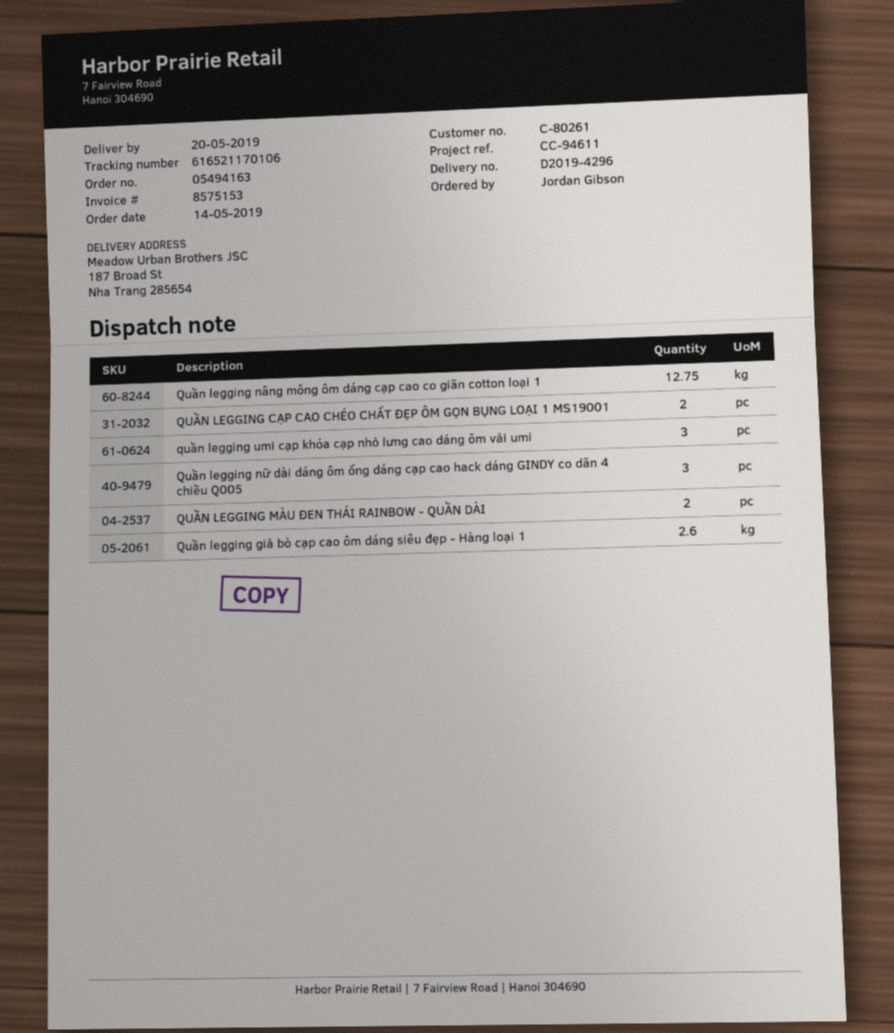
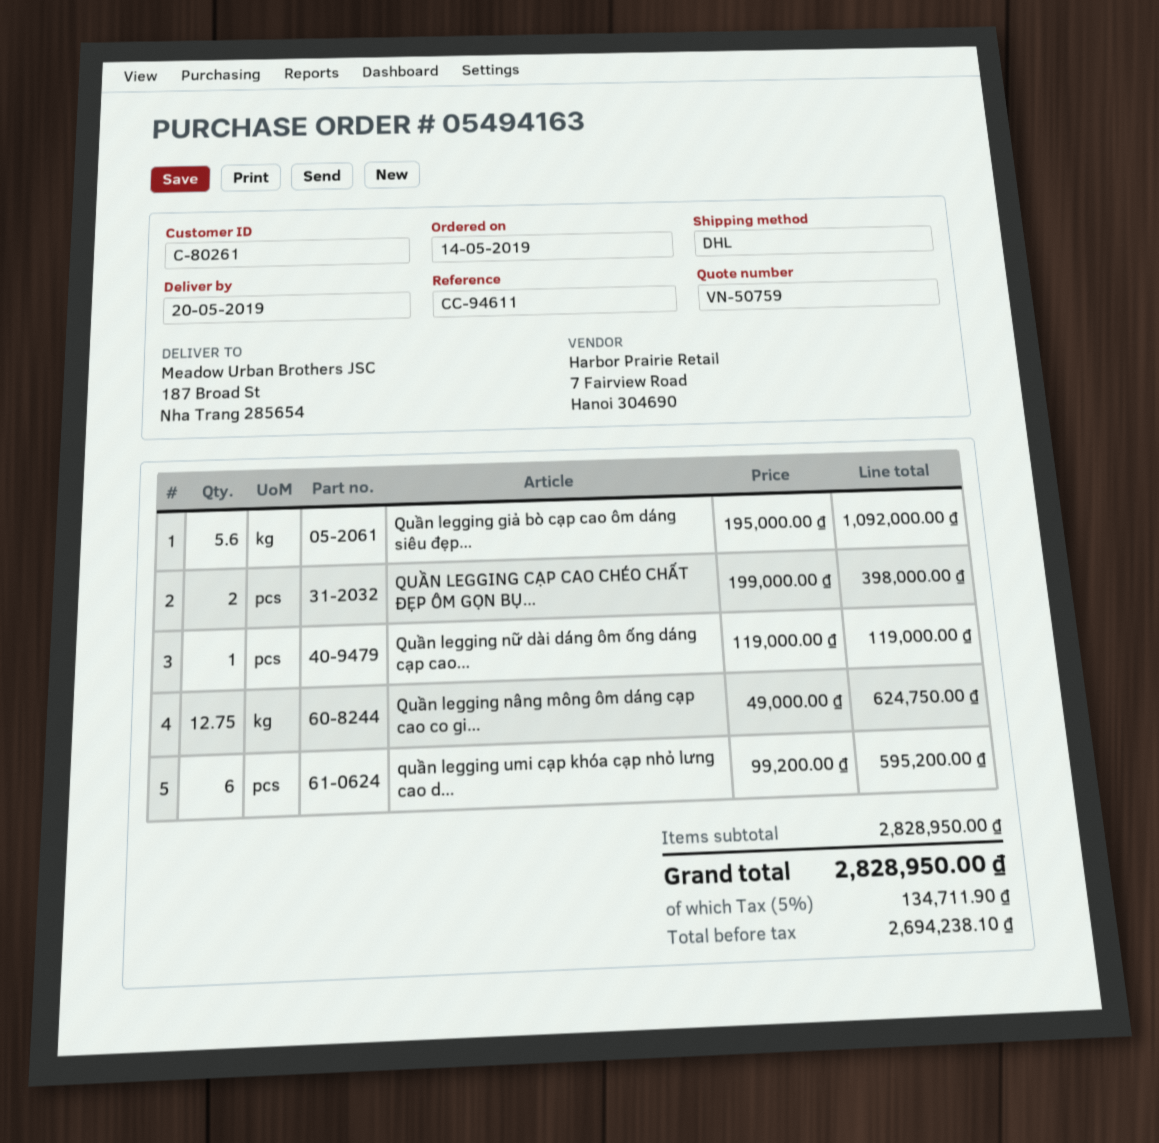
quần legging umi cạp khóa cạp nhỏ lưng cao dáng ôm vải umi: 3 -> 6
Quần legging nữ dài dáng ôm ống dáng cạp cao hack dáng GINDY co dãn 4 chiều Q005: 3 -> 1
QUẦN LEGGING MÀU ĐEN THÁI RAINBOW - QUẦN DÀI: 2 -> none
Quần legging giả bò cạp cao ôm dáng siêu đẹp - Hàng loại 1: 2.6 -> 5.6

